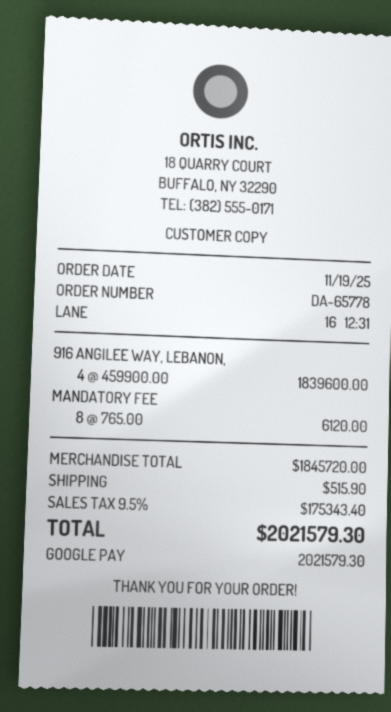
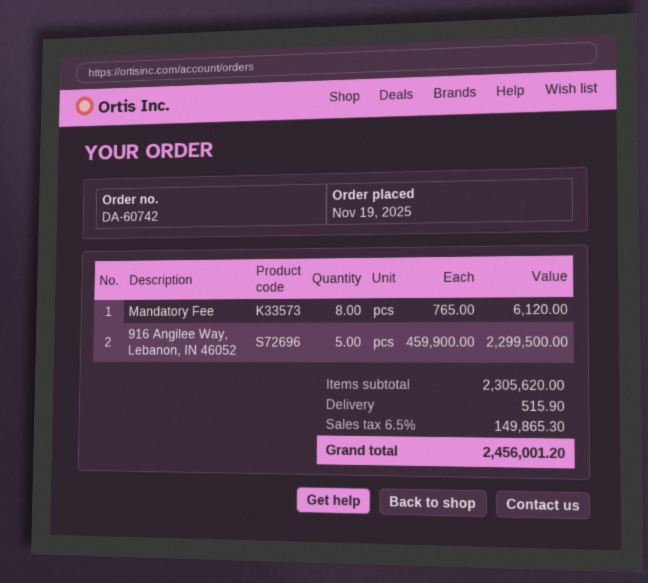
order number: DA-65778 -> DA-60742
916 ANGILEE WAY, LEBANON,: 4 x 459900.00 = 1839600.00 -> 5 x 459900.00 = 2299500.00
subtotal: 1845720.00 -> 2305620.00
tax: 9.5% = 175343.40 -> 6.5% = 149865.30
total: 2021579.30 -> 2456001.20

